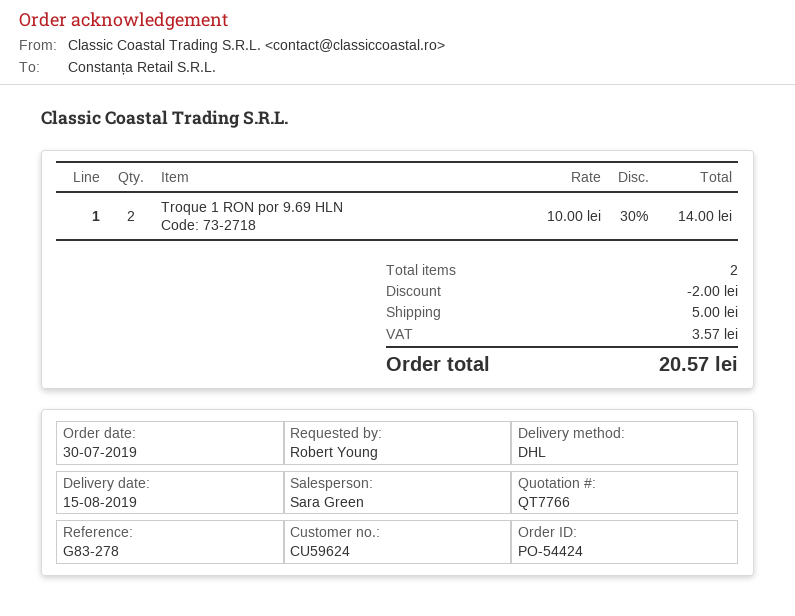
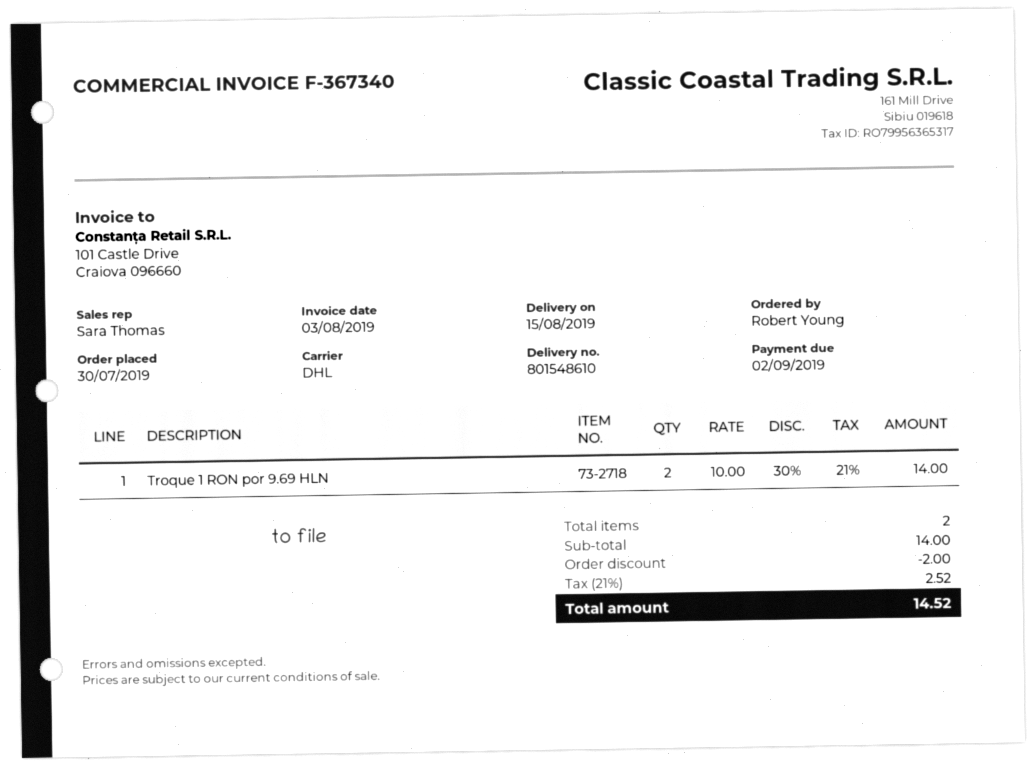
sales rep: Sara Green -> Sara Thomas
shipping: 5.00 -> none
tax: 3.57 -> 2.52
total: 20.57 -> 14.52

